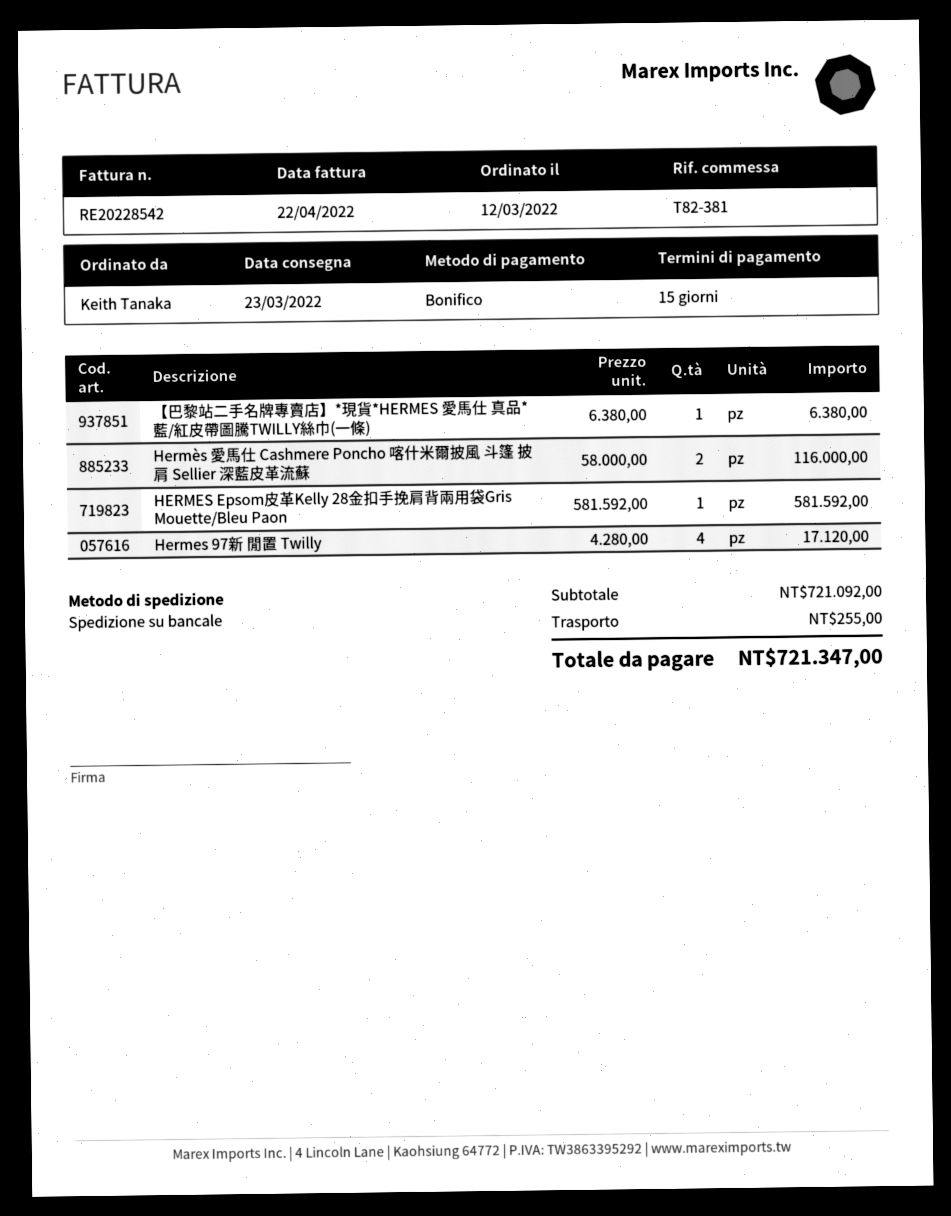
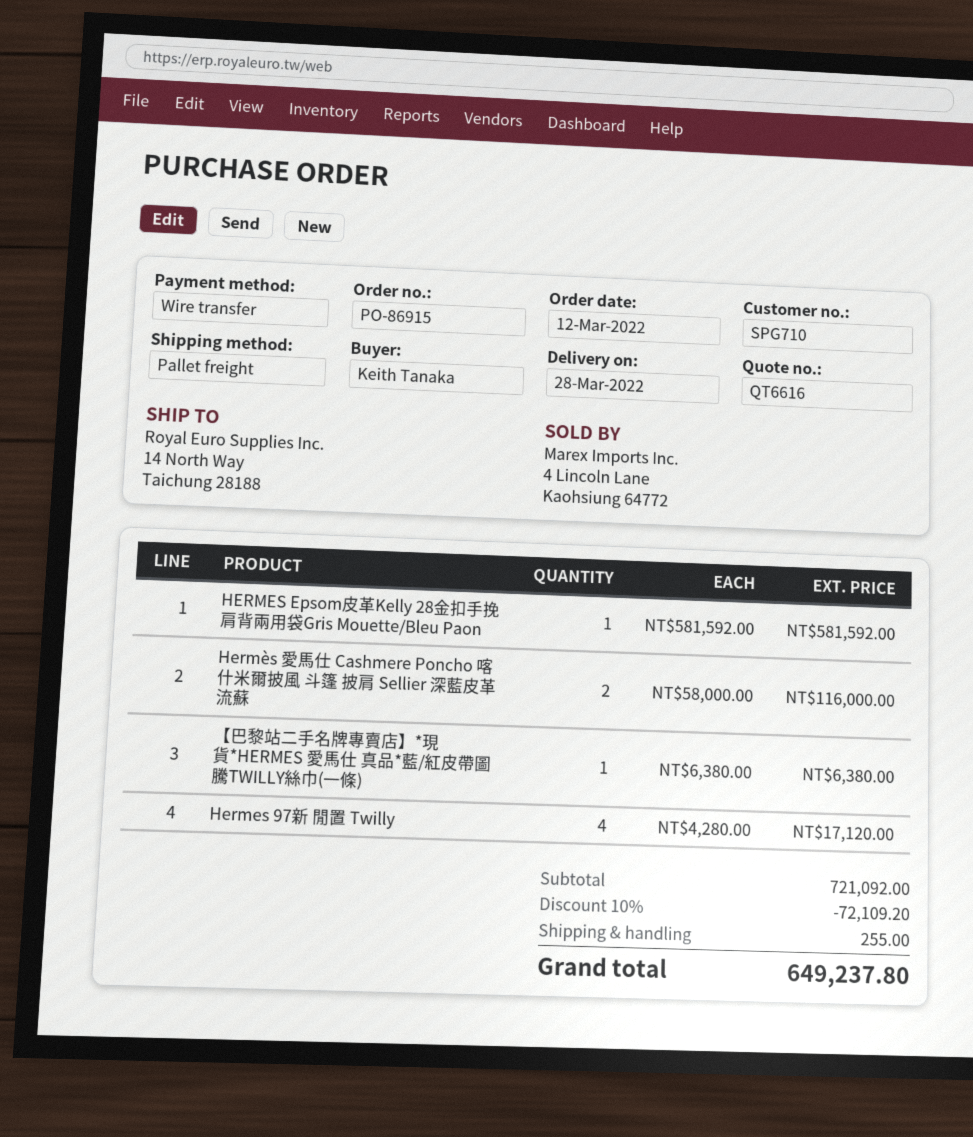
delivery date: 2022-03-23 -> 2022-03-28
discount: none -> 10% = 72109.20
total: 721347.00 -> 649237.80

